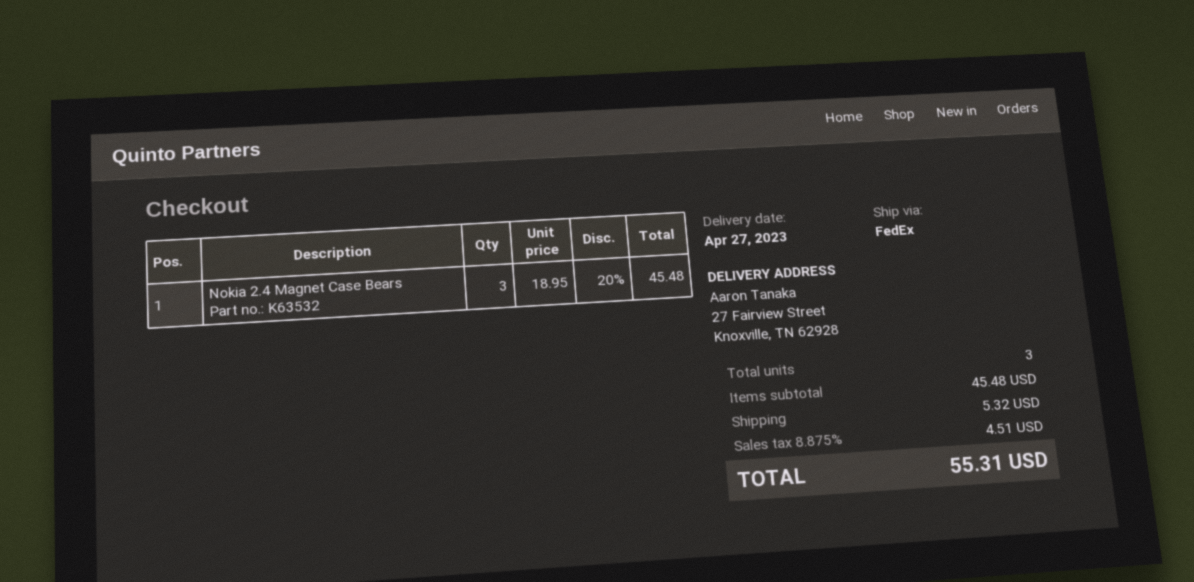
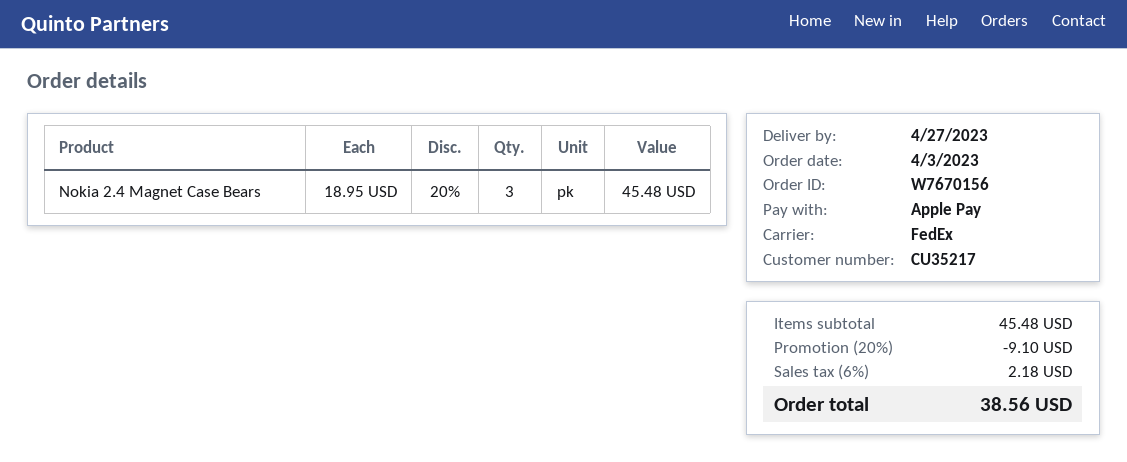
discount: none -> 20% = 9.10
shipping: 5.32 -> none
tax: 8.875% = 4.51 -> 6% = 2.18
total: 55.31 -> 38.56

